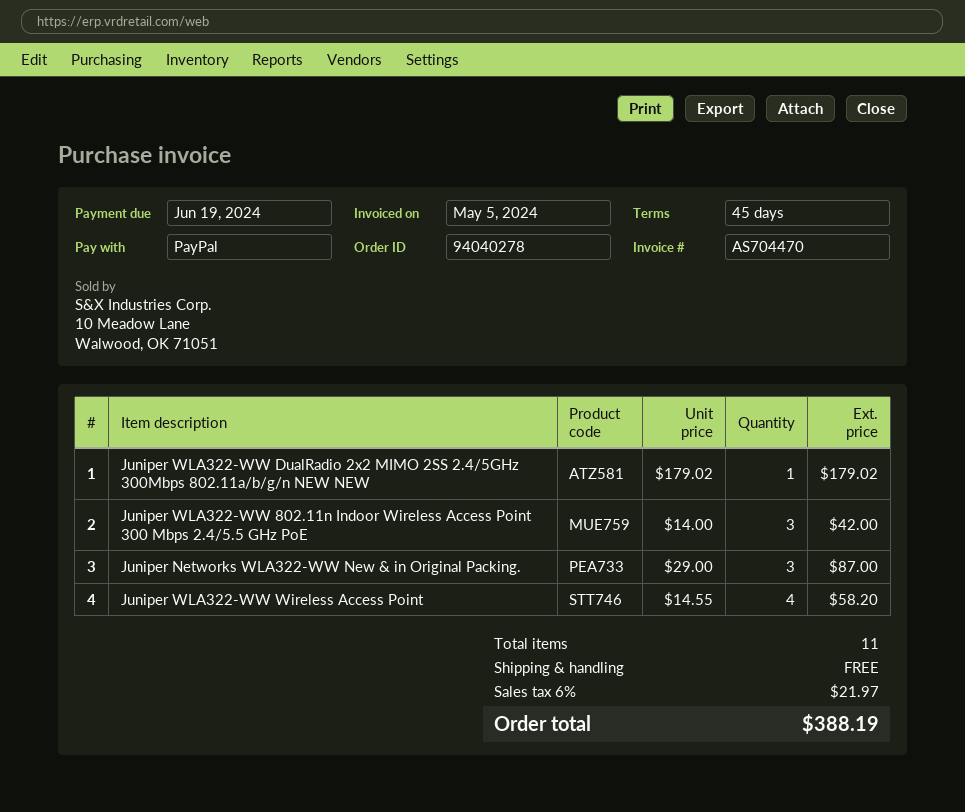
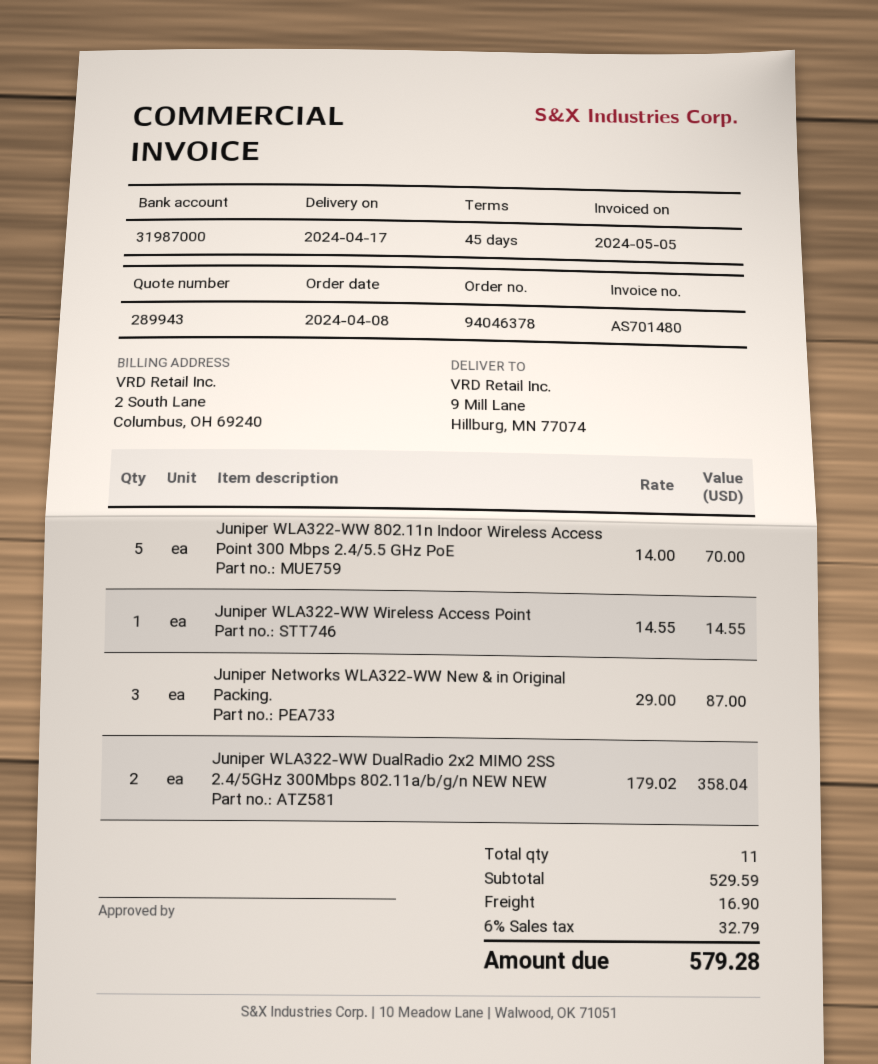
order number: 94040278 -> 94046378
invoice number: AS704470 -> AS701480
Juniper WLA322-WW DualRadio 2x2 MIMO 2SS 2.4/5GHz 300Mbps 802.11a/b/g/n NEW NEW: 1 x 179.02 = 179.02 -> 2 x 179.02 = 358.04
Juniper WLA322-WW 802.11n Indoor Wireless Access Point 300 Mbps 2.4/5.5 GHz PoE: 3 x 14.00 = 42.00 -> 5 x 14.00 = 70.00
Juniper WLA322-WW Wireless Access Point: 4 x 14.55 = 58.20 -> 1 x 14.55 = 14.55
shipping: 0.00 -> 16.90
tax: 6% = 21.97 -> 6% = 32.79
total: 388.19 -> 579.28

